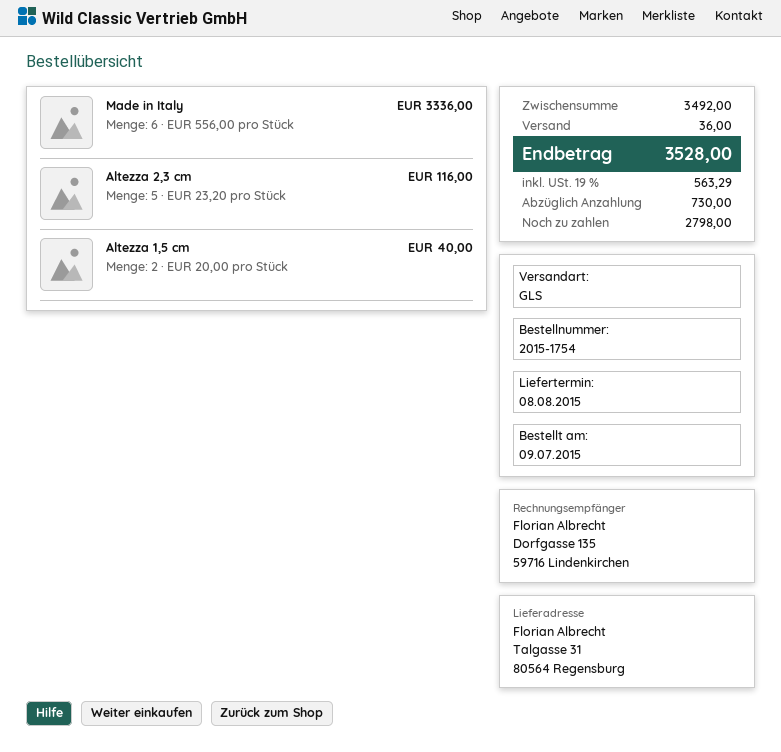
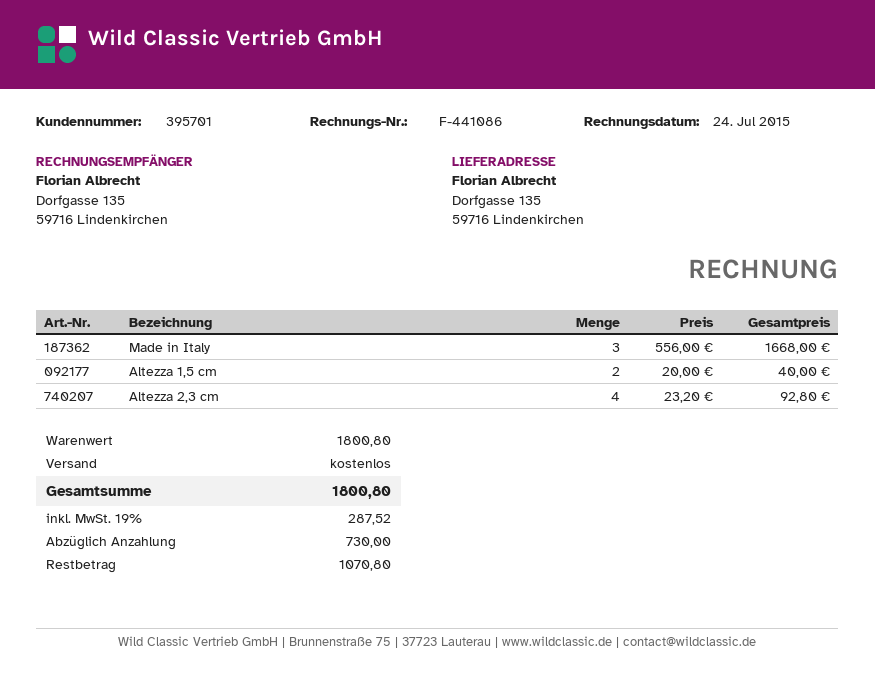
ship to: Talgasse 31, 80564 Regensburg -> Dorfgasse 135, 59716 Lindenkirchen
Made in Italy: 6 x 556.00 = 3336.00 -> 3 x 556.00 = 1668.00
Altezza 2,3 cm: 5 x 23.20 = 116.00 -> 4 x 23.20 = 92.80
subtotal: 3492.00 -> 1800.80
shipping: 36.00 -> 0.00
tax: 19% = 563.29 -> 19% = 287.52
total: 3528.00 -> 1800.80
balance: 2798.00 -> 1070.80

